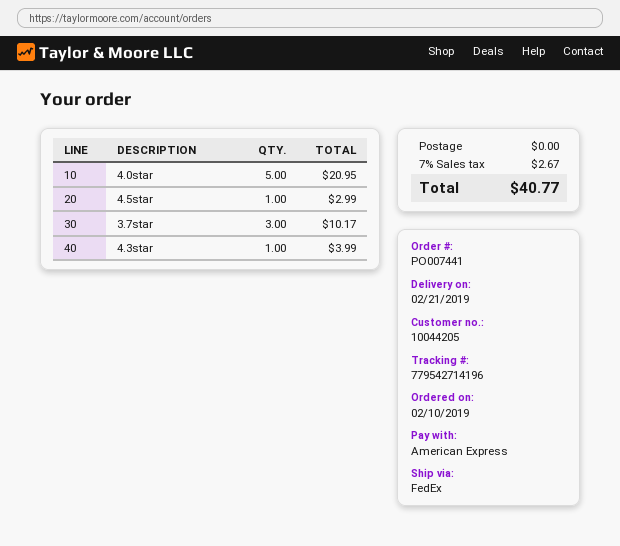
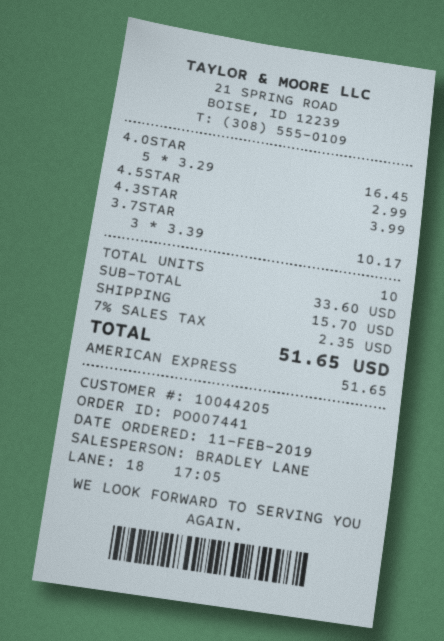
order date: 2019-02-10 -> 2019-02-11
4.0star: 5 for 20.95 -> 5 for 16.45
shipping: 0.00 -> 15.70
tax: 7% = 2.67 -> 7% = 2.35
total: 40.77 -> 51.65

